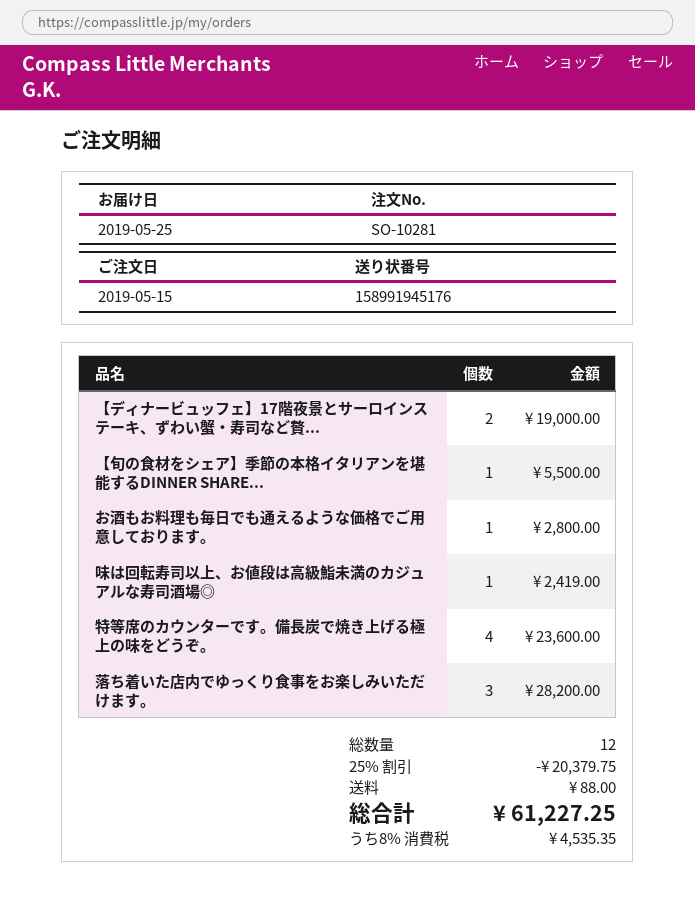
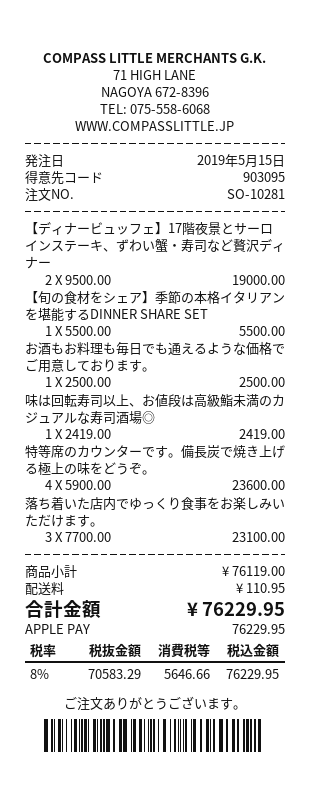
お酒もお料理も毎日でも通えるような価格でご用意しております。: 1 for 2800.00 -> 1 for 2500.00
落ち着いた店内でゆっくり食事をお楽しみいただけます。: 3 for 28200.00 -> 3 for 23100.00
discount: 25% = 20379.75 -> none
shipping: 88.00 -> 110.95
tax: 8% = 4535.35 -> 8% = 5646.66
total: 61227.25 -> 76229.95

